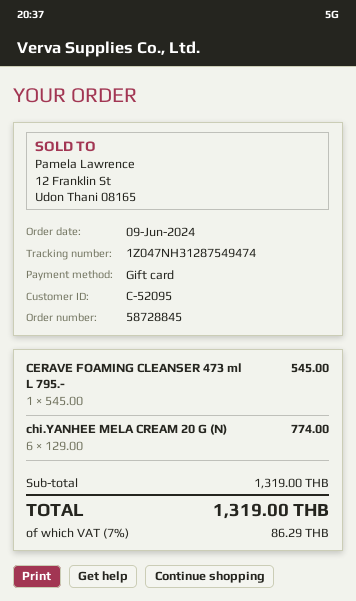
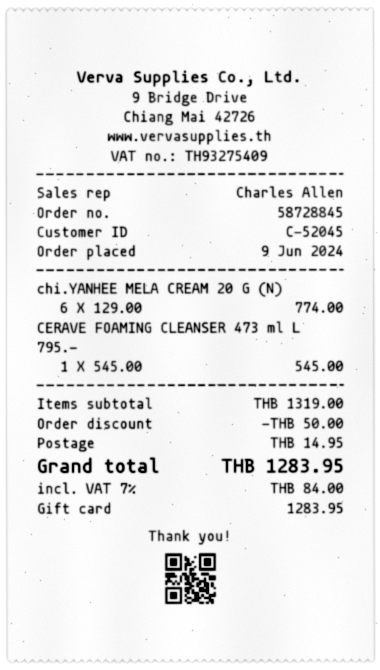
customer number: C-52095 -> C-52045
discount: none -> 50.00
shipping: none -> 14.95
tax: 7% = 86.29 -> 7% = 84.00
total: 1319.00 -> 1283.95

